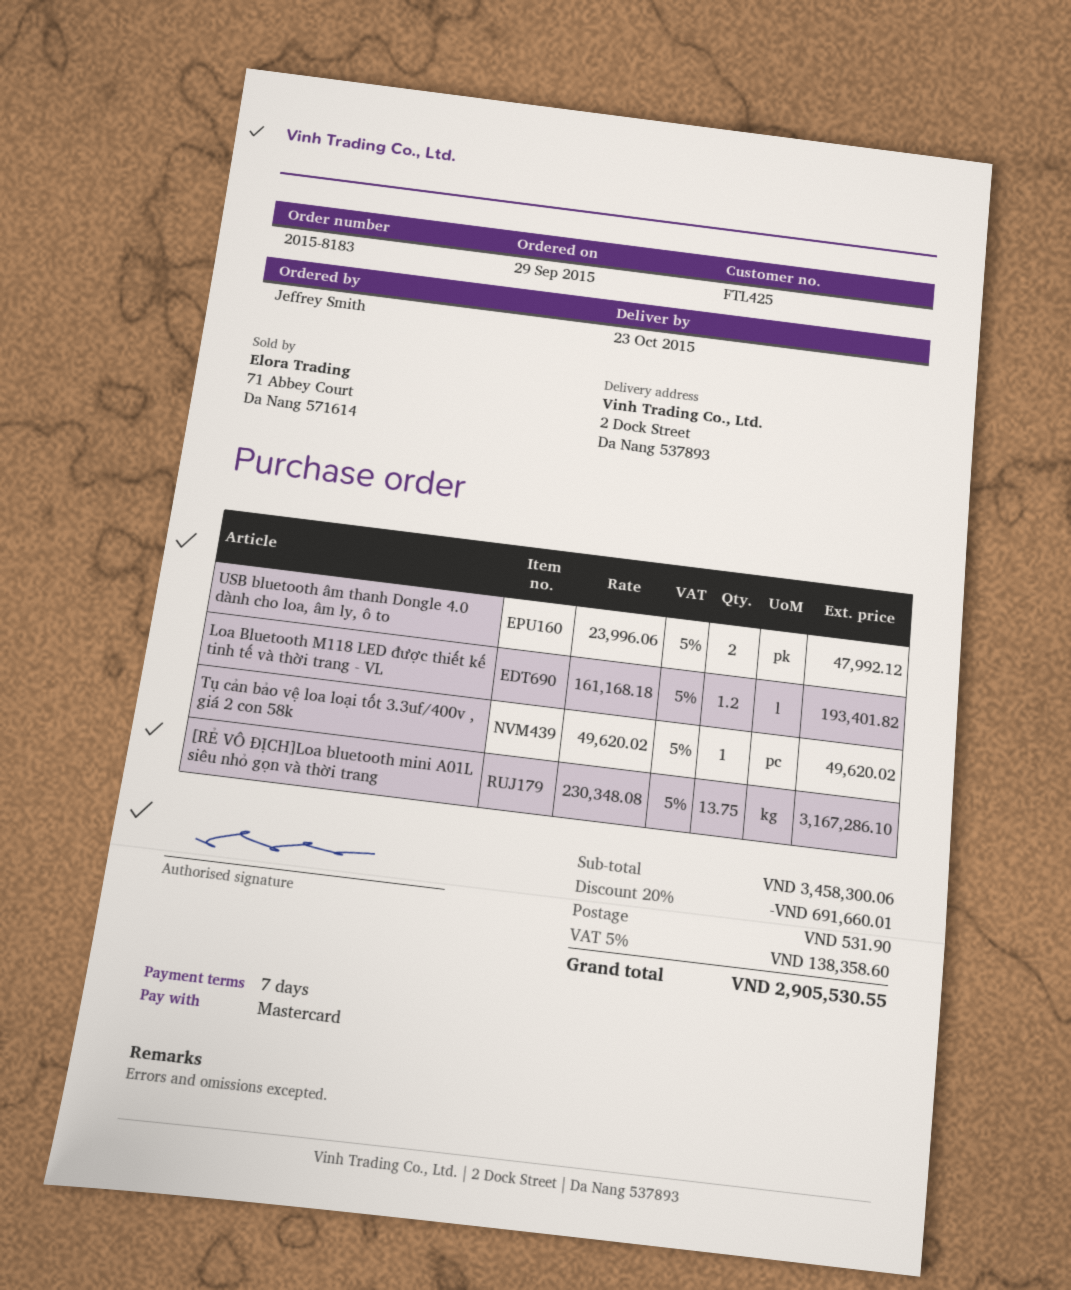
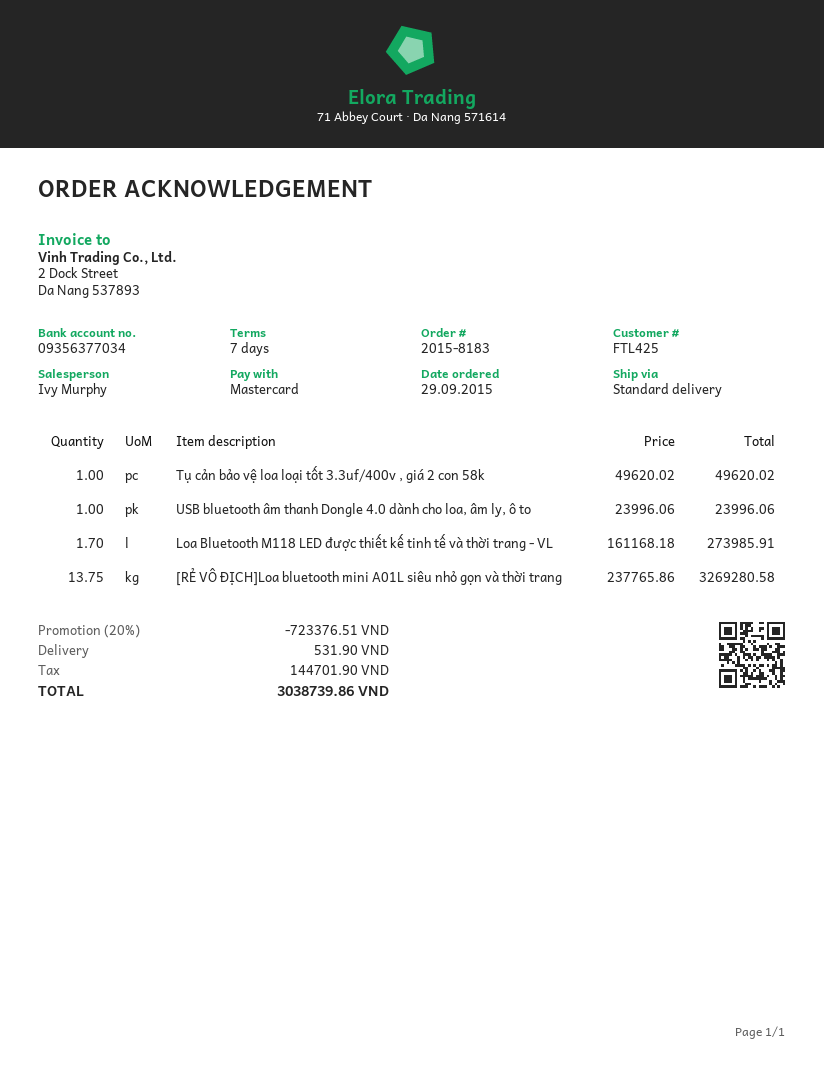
USB bluetooth âm thanh Dongle 4.0 dành cho loa, âm ly, ô to: 2 x 23996.06 = 47992.12 -> 1 x 23996.06 = 23996.06
Loa Bluetooth M118 LED được thiết kế tinh tế và thời trang - VL: 1.2 x 161168.18 = 193401.82 -> 1.7 x 161168.18 = 273985.91
[RẺ VÔ ĐỊCH]Loa bluetooth mini A01L siêu nhỏ gọn và thời trang: 13.75 x 230348.08 = 3167286.10 -> 13.75 x 237765.86 = 3269280.58
discount: 20% = 691660.01 -> 20% = 723376.51
tax: 138358.60 -> 144701.90
total: 2905530.55 -> 3038739.86

